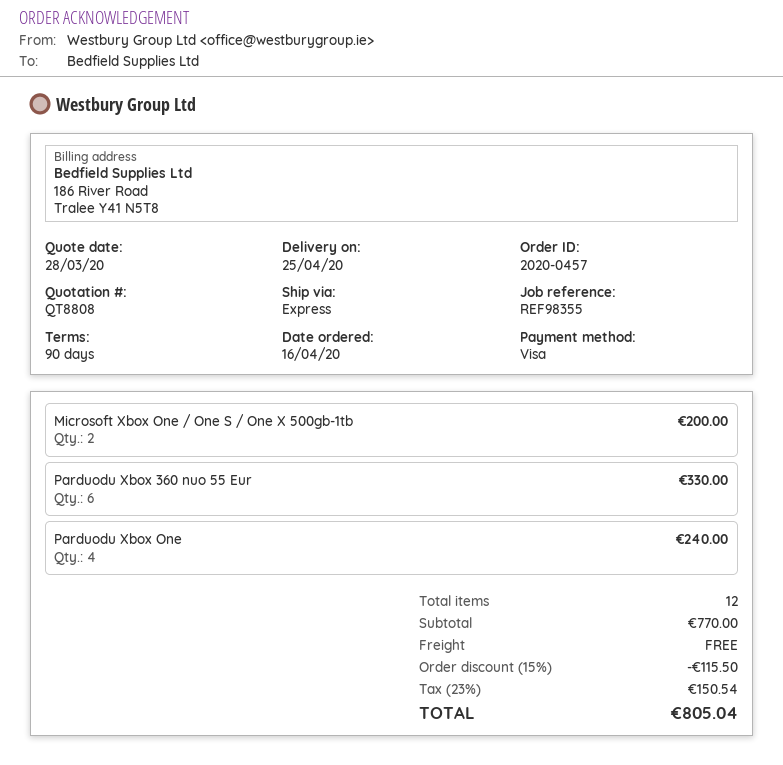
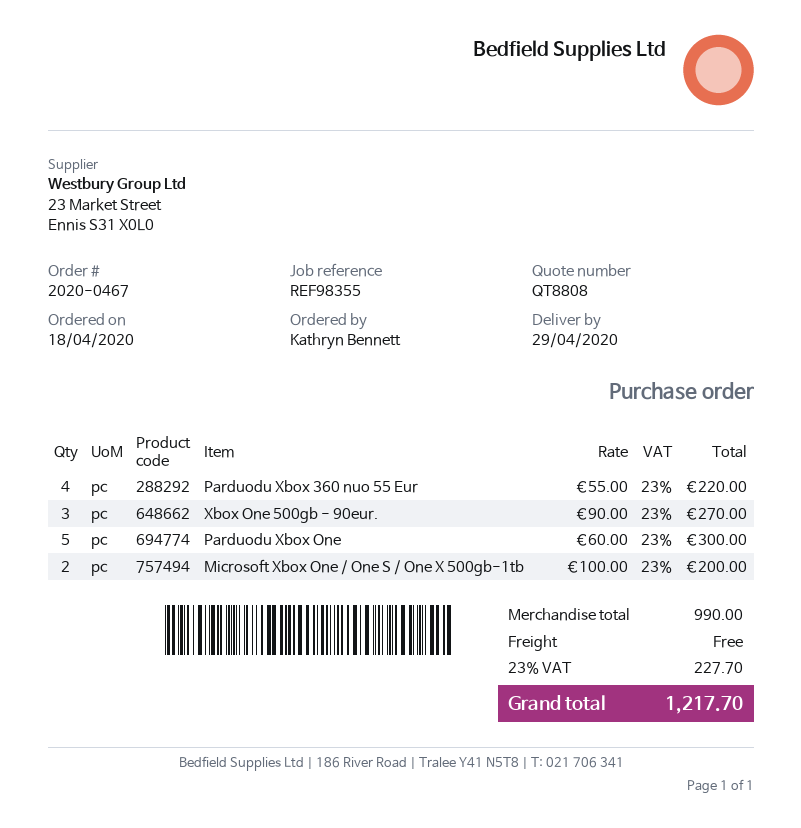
order number: 2020-0457 -> 2020-0467
order date: 2020-04-16 -> 2020-04-18
delivery date: 2020-04-25 -> 2020-04-29
Parduodu Xbox 360 nuo 55 Eur: 6 for 330.00 -> 4 for 220.00
Parduodu Xbox One: 4 for 240.00 -> 5 for 300.00
Xbox One 500gb - 90eur.: none -> 3 for 270.00
subtotal: 770.00 -> 990.00
discount: 15% = 115.50 -> none
tax: 23% = 150.54 -> 23% = 227.70
total: 805.04 -> 1217.70

